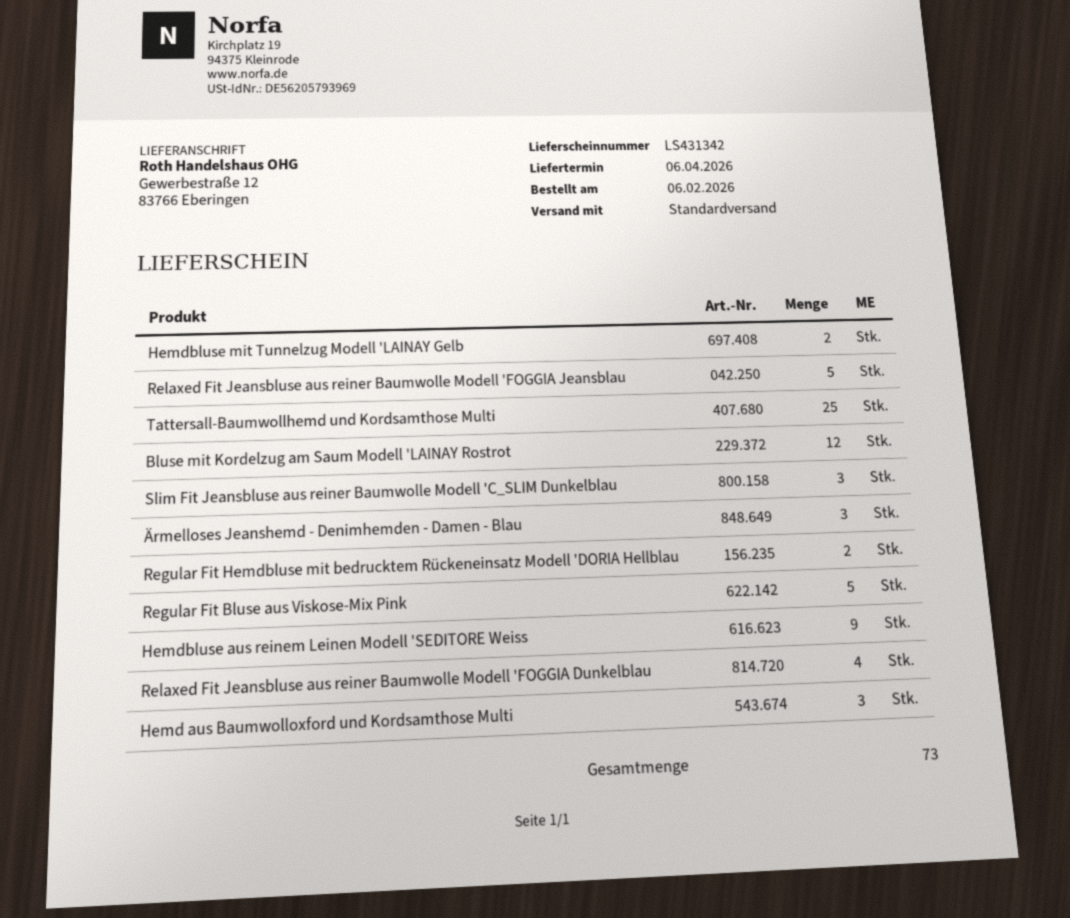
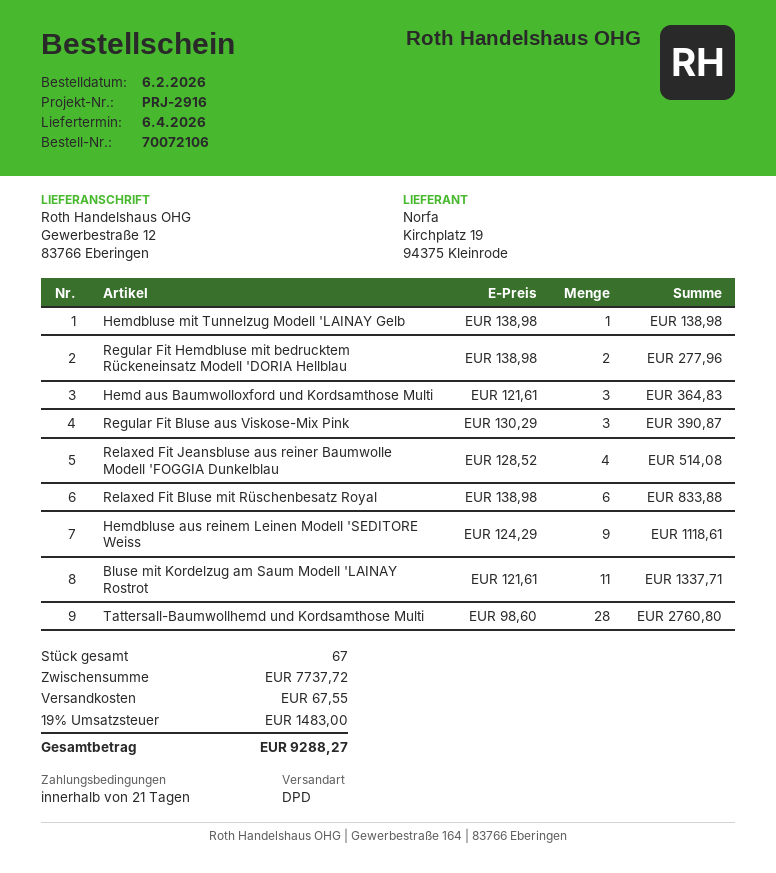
shipping method: standard -> DPD
Hemdbluse mit Tunnelzug Modell 'LAINAY Gelb: 2 -> 1
Relaxed Fit Jeansbluse aus reiner Baumwolle Modell 'FOGGIA Jeansblau: 5 -> none
Tattersall-Baumwollhemd und Kordsamthose Multi: 25 -> 28
Bluse mit Kordelzug am Saum Modell 'LAINAY Rostrot: 12 -> 11
Slim Fit Jeansbluse aus reiner Baumwolle Modell 'C_SLIM Dunkelblau: 3 -> none
Ärmelloses Jeanshemd - Denimhemden - Damen - Blau: 3 -> none
Regular Fit Bluse aus Viskose-Mix Pink: 5 -> 3
Relaxed Fit Bluse mit Rüschenbesatz Royal: none -> 6
total quantity: 73 -> 67

